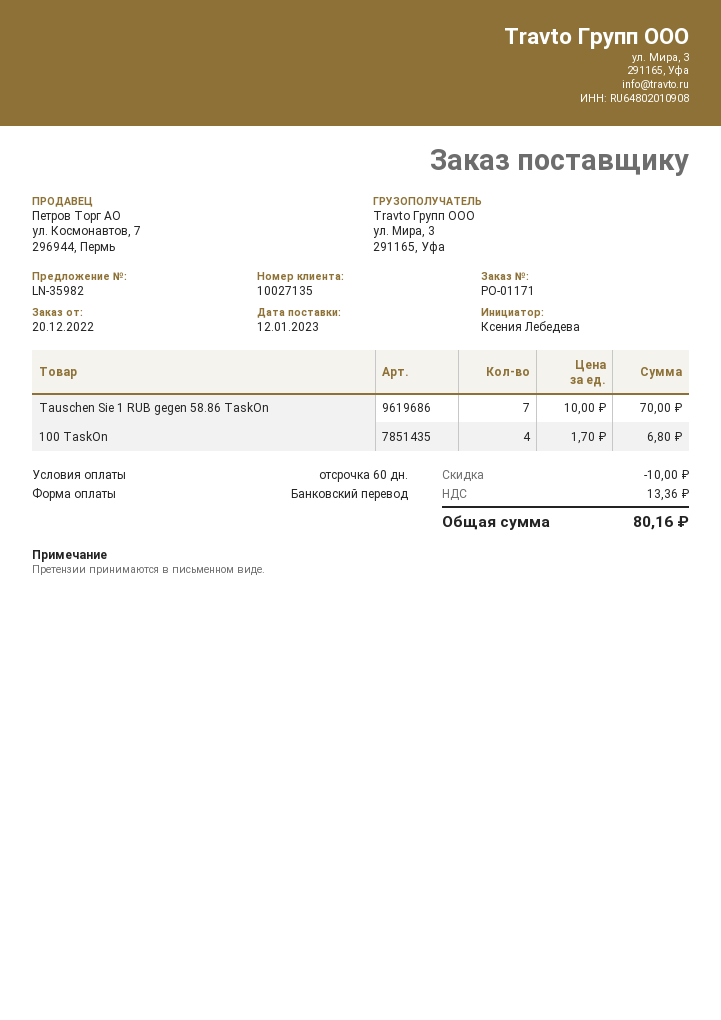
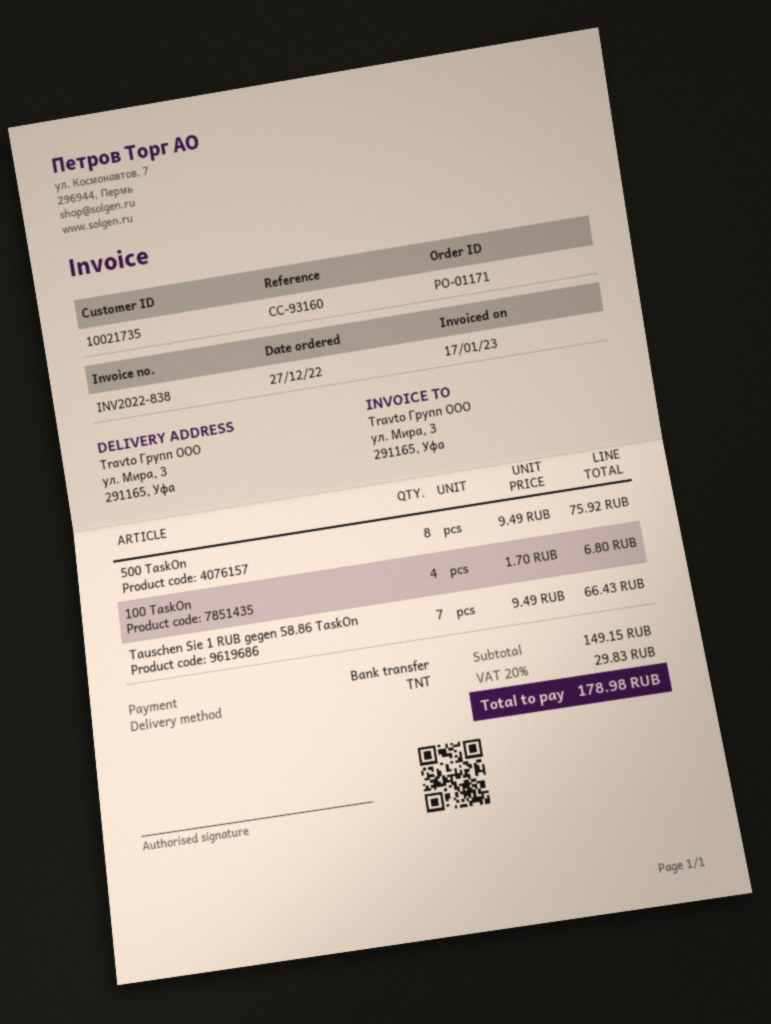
order date: 2022-12-20 -> 2022-12-27
customer number: 10027135 -> 10021735
Tauschen Sie 1 RUB gegen 58.86 TaskOn: 7 x 10.00 = 70.00 -> 7 x 9.49 = 66.43
500 TaskOn: none -> 8 x 9.49 = 75.92
discount: 10.00 -> none
tax: 13.36 -> 29.83
total: 80.16 -> 178.98

